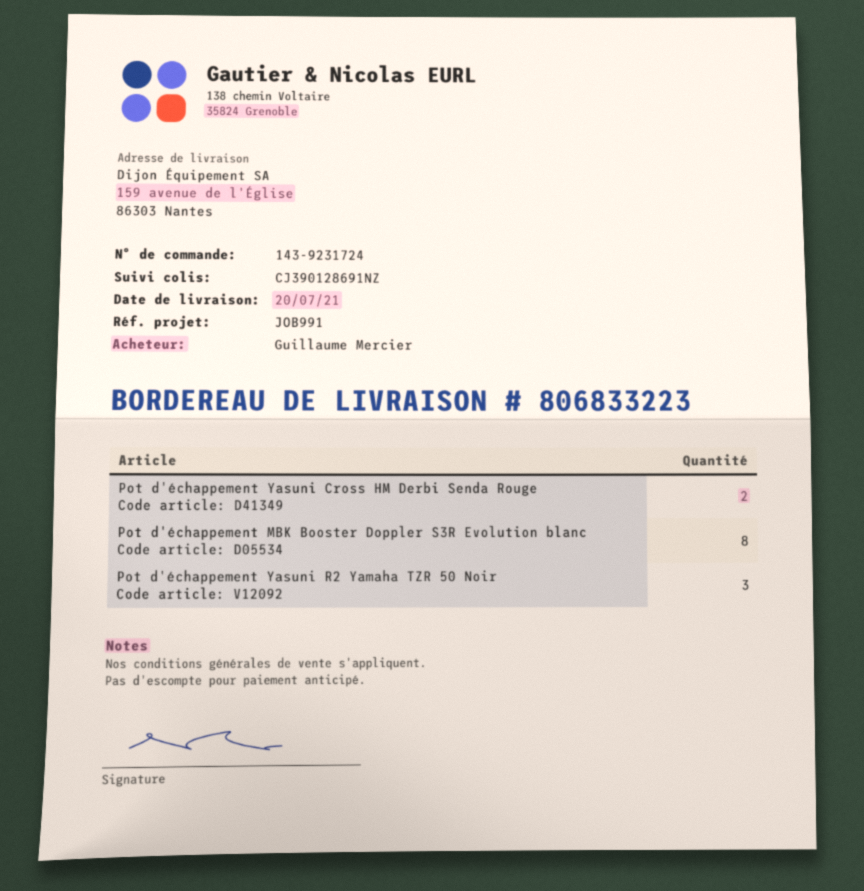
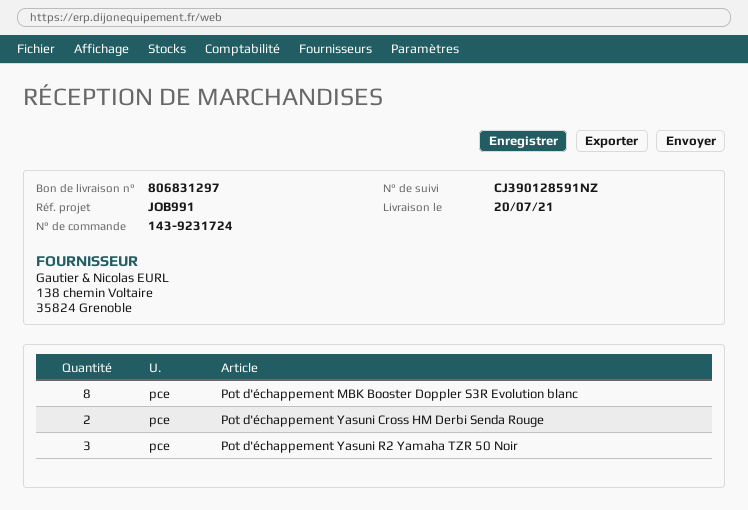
delivery note number: 806833223 -> 806831297
tracking number: CJ390128691NZ -> CJ390128591NZ

